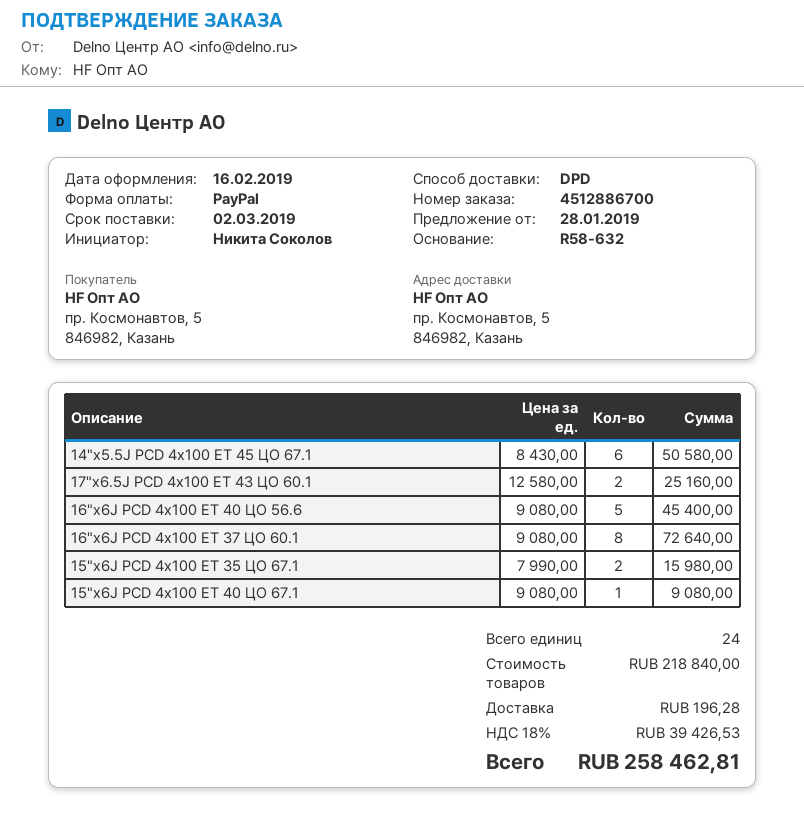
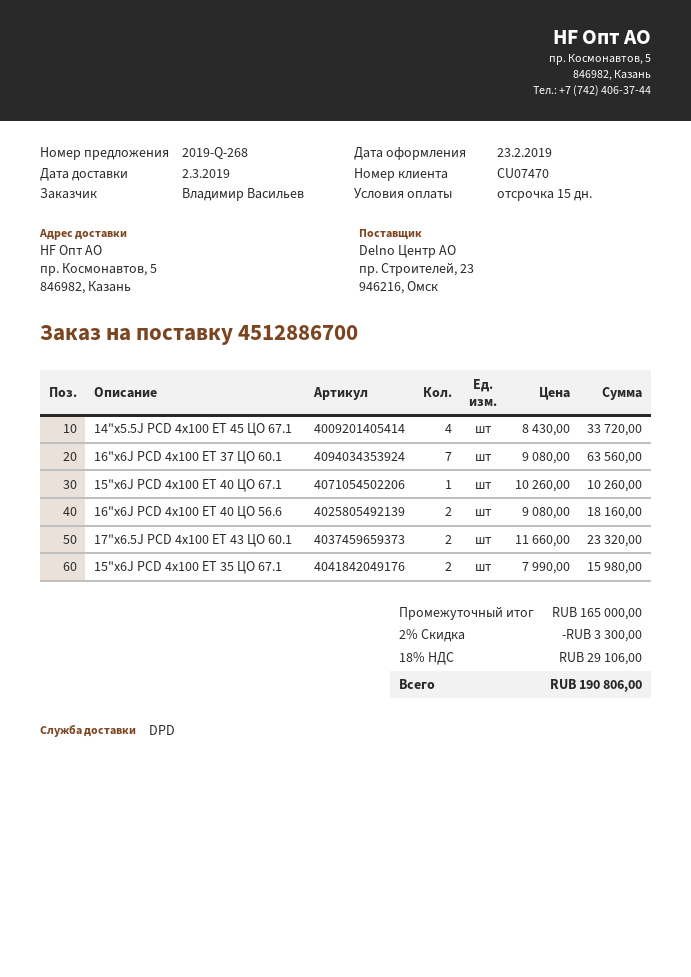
order date: 2019-02-16 -> 2019-02-23
ordered by: Никита Соколов -> Владимир Васильев
14"x5.5J PCD 4x100 ЕТ 45 ЦО 67.1: 6 x 8430.00 = 50580.00 -> 4 x 8430.00 = 33720.00
17"x6.5J PCD 4x100 ЕТ 43 ЦО 60.1: 2 x 12580.00 = 25160.00 -> 2 x 11660.00 = 23320.00
16"x6J PCD 4x100 ЕТ 40 ЦО 56.6: 5 x 9080.00 = 45400.00 -> 2 x 9080.00 = 18160.00
16"x6J PCD 4x100 ЕТ 37 ЦО 60.1: 8 x 9080.00 = 72640.00 -> 7 x 9080.00 = 63560.00
15"x6J PCD 4x100 ЕТ 40 ЦО 67.1: 1 x 9080.00 = 9080.00 -> 1 x 10260.00 = 10260.00
subtotal: 218840.00 -> 165000.00
discount: none -> 2% = 3300.00
shipping: 196.28 -> none
tax: 18% = 39426.53 -> 18% = 29106.00
total: 258462.81 -> 190806.00

